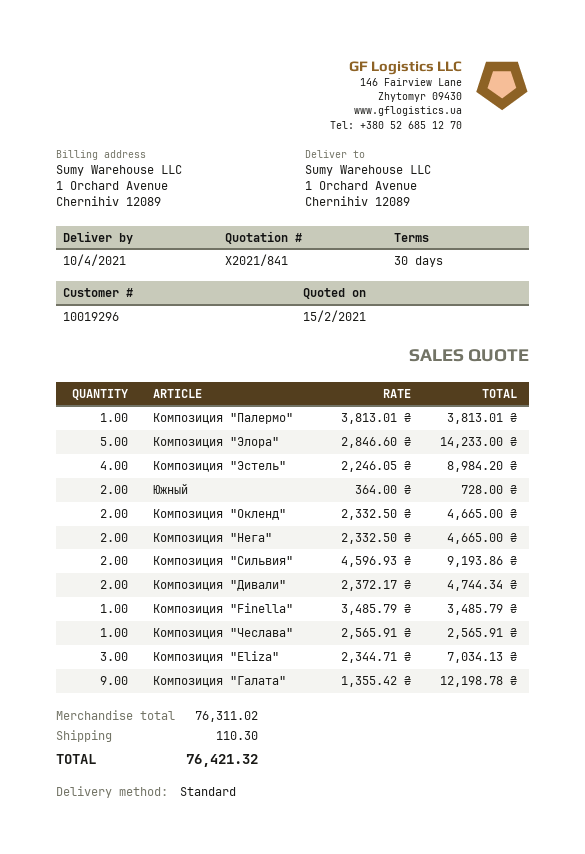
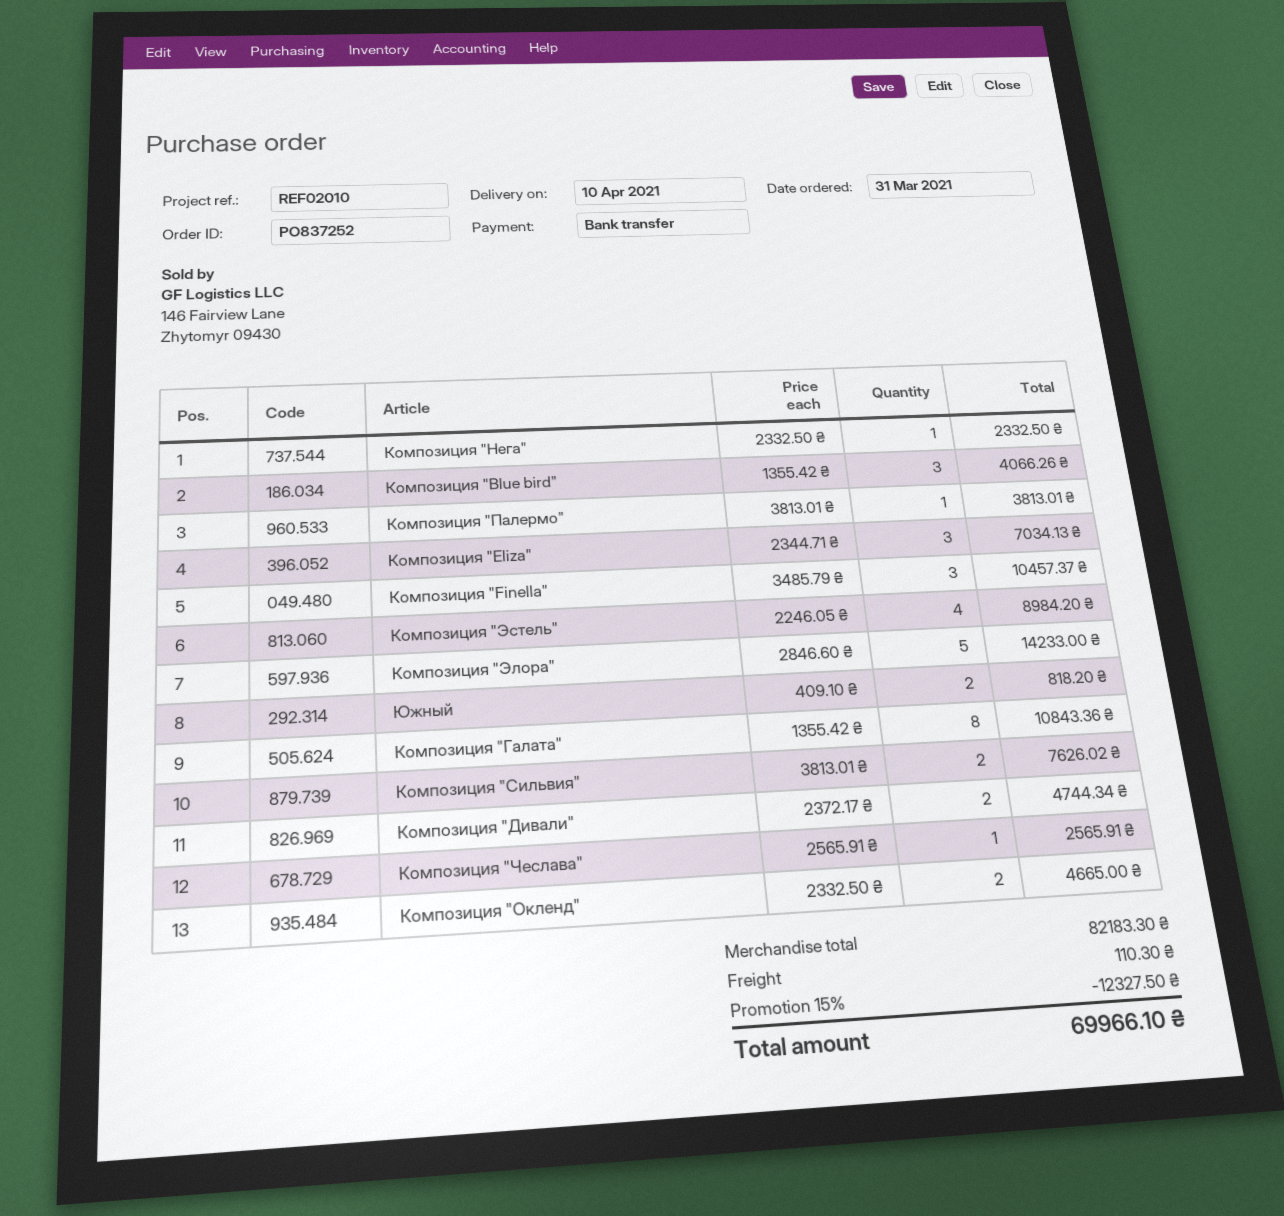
Южный: 2 x 364.00 = 728.00 -> 2 x 409.10 = 818.20
Композиция "Нега": 2 x 2332.50 = 4665.00 -> 1 x 2332.50 = 2332.50
Композиция "Сильвия": 2 x 4596.93 = 9193.86 -> 2 x 3813.01 = 7626.02
Композиция "Finella": 1 x 3485.79 = 3485.79 -> 3 x 3485.79 = 10457.37
Композиция "Галата": 9 x 1355.42 = 12198.78 -> 8 x 1355.42 = 10843.36
Композиция "Blue bird": none -> 3 x 1355.42 = 4066.26
subtotal: 76311.02 -> 82183.30
discount: none -> 15% = 12327.50
total: 76421.32 -> 69966.10

